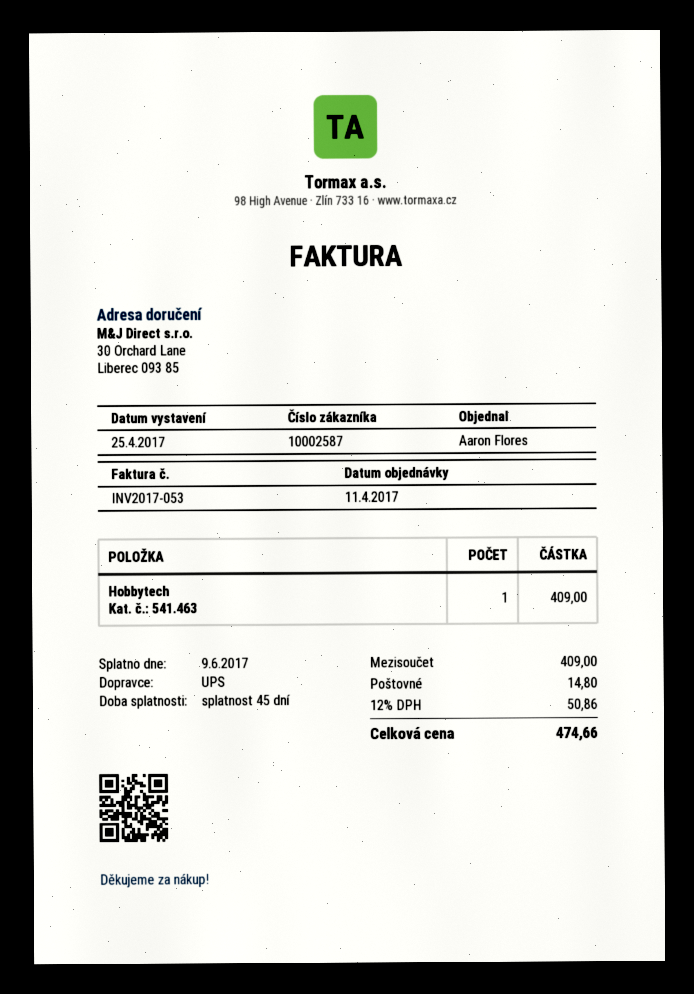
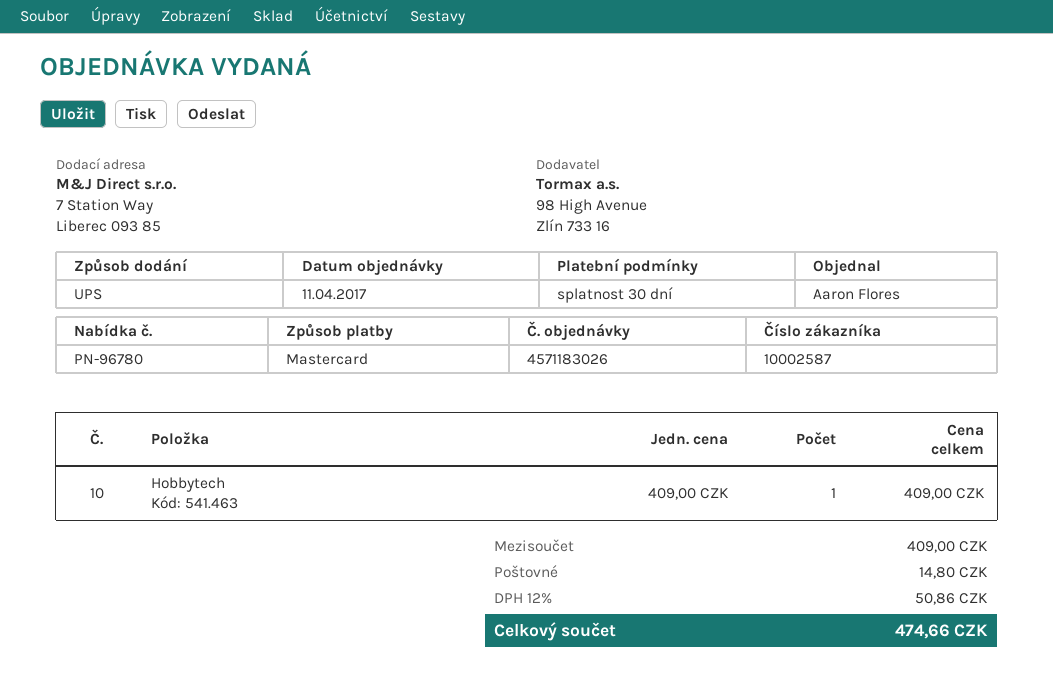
payment terms: 45 days -> 30 days
ship to: 30 Orchard Lane, Liberec 093 85 -> 7 Station Way, Liberec 093 85

